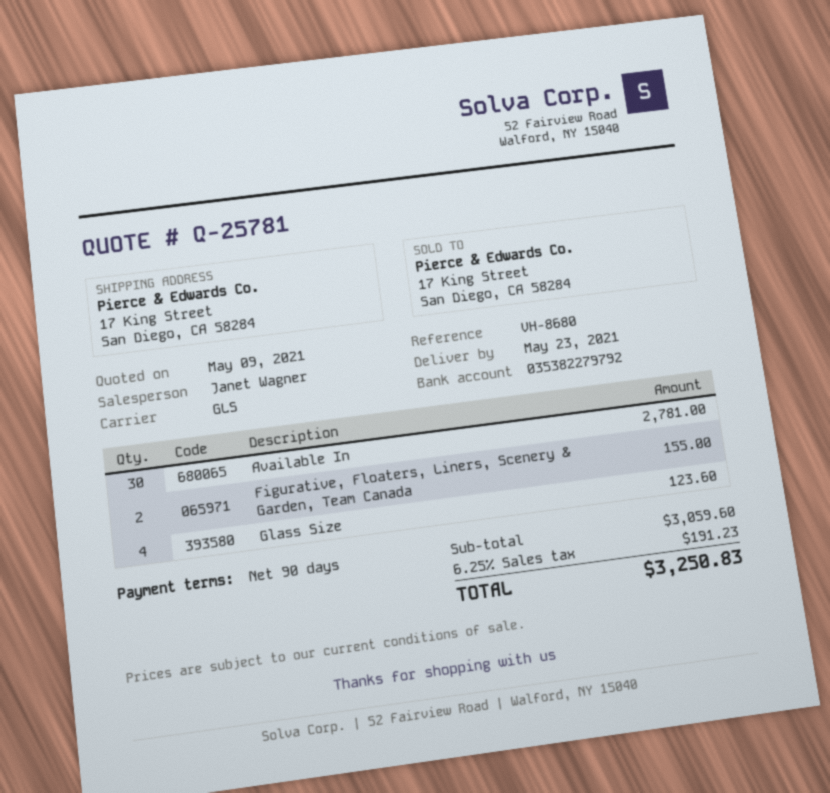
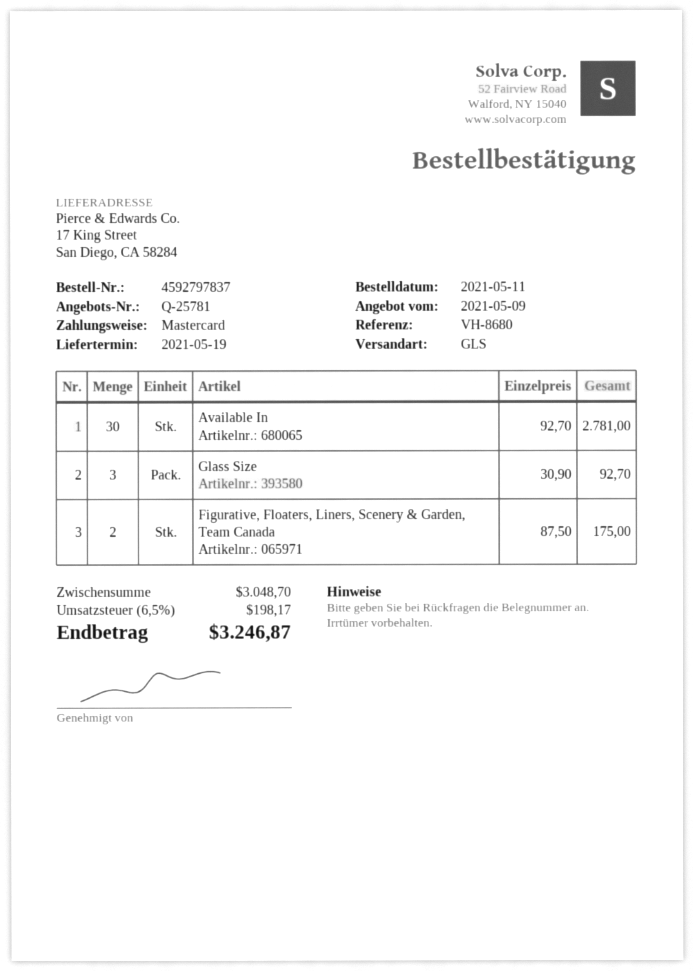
delivery date: 2021-05-23 -> 2021-05-19
Figurative, Floaters, Liners, Scenery & Garden, Team Canada: 2 for 155.00 -> 2 for 175.00
Glass Size: 4 for 123.60 -> 3 for 92.70
subtotal: 3059.60 -> 3048.70
tax: 6.25% = 191.23 -> 6.5% = 198.17
total: 3250.83 -> 3246.87

